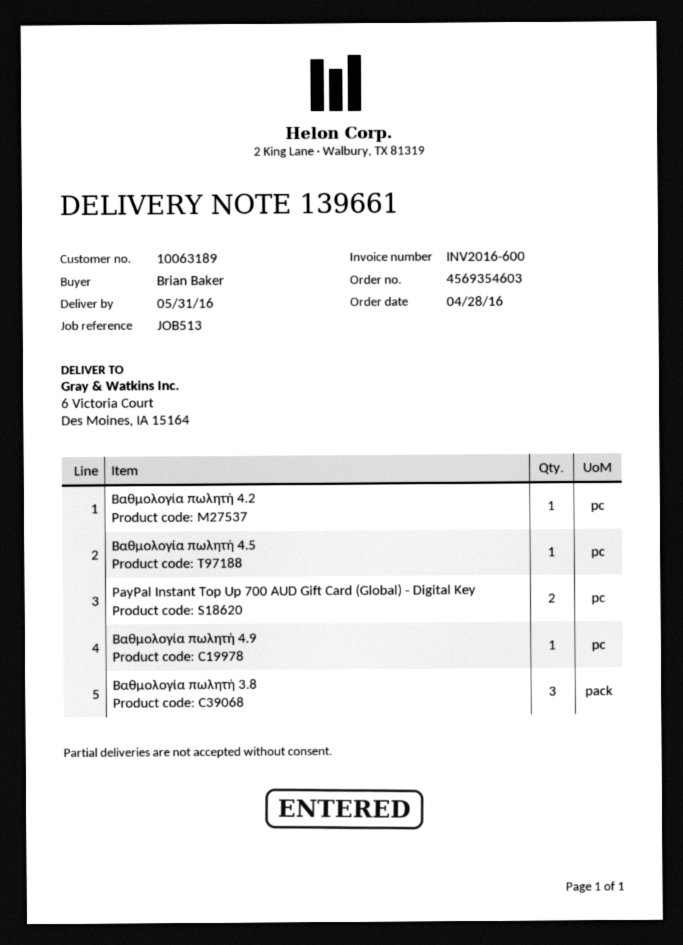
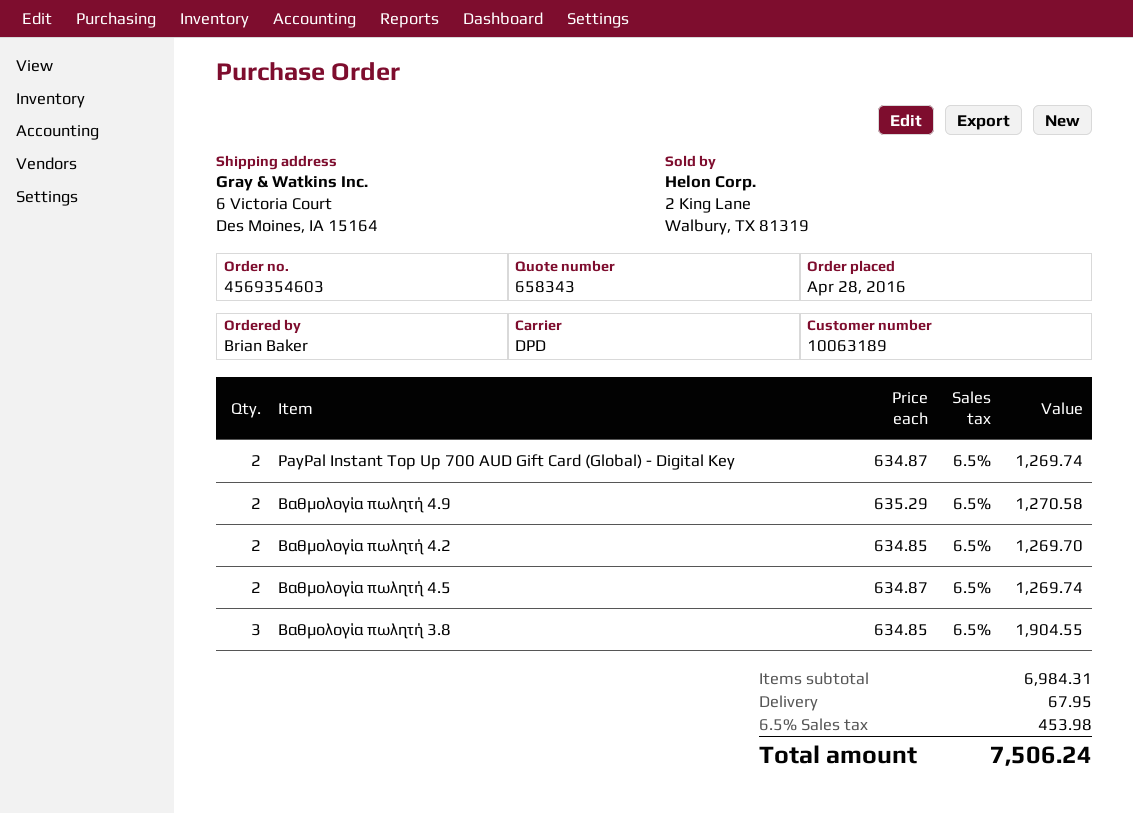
Βαθμολογία πωλητή 4.2: 1 -> 2
Βαθμολογία πωλητή 4.5: 1 -> 2
Βαθμολογία πωλητή 4.9: 1 -> 2

